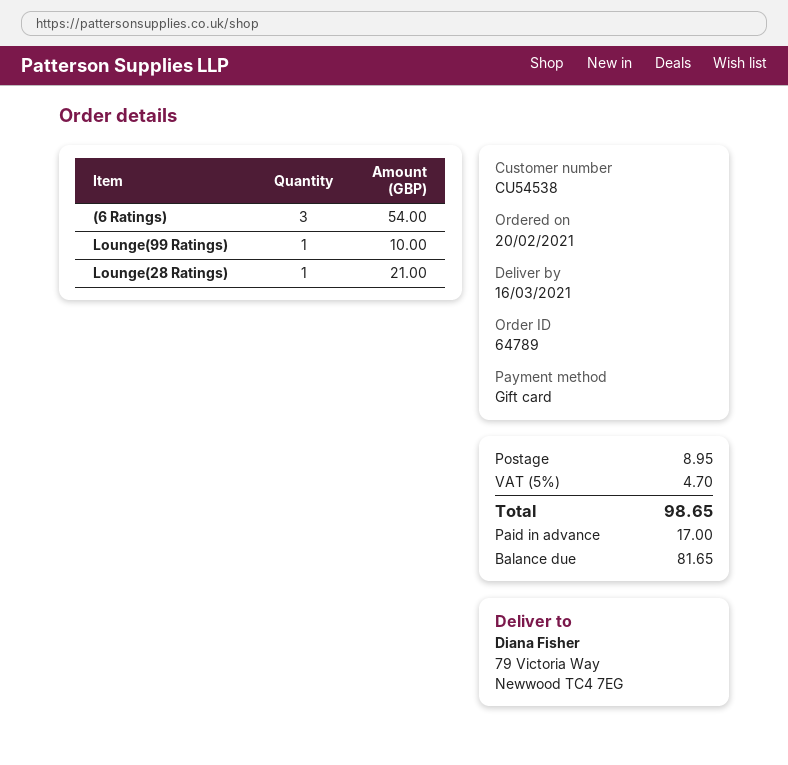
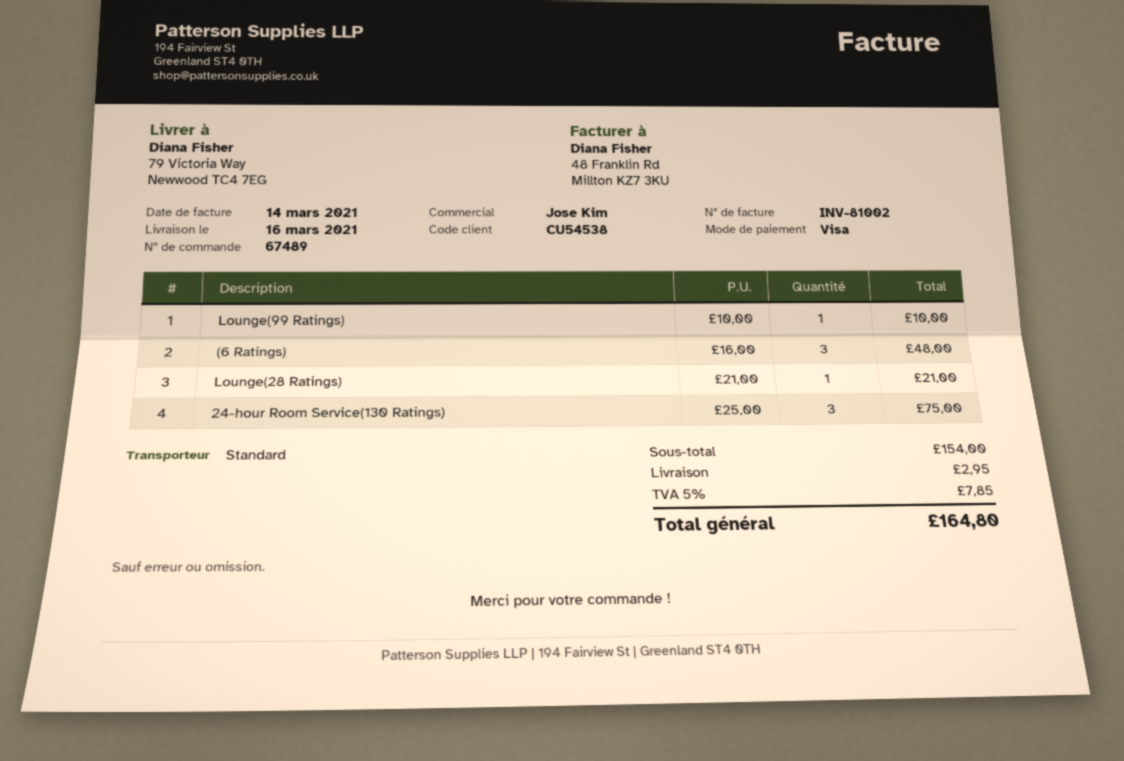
order number: 64789 -> 67489
payment method: gift card -> Visa
(6 Ratings): 3 for 54.00 -> 3 for 48.00
24-hour Room Service(130 Ratings): none -> 3 for 75.00
shipping: 8.95 -> 2.95
tax: 5% = 4.70 -> 5% = 7.85
total: 98.65 -> 164.80

